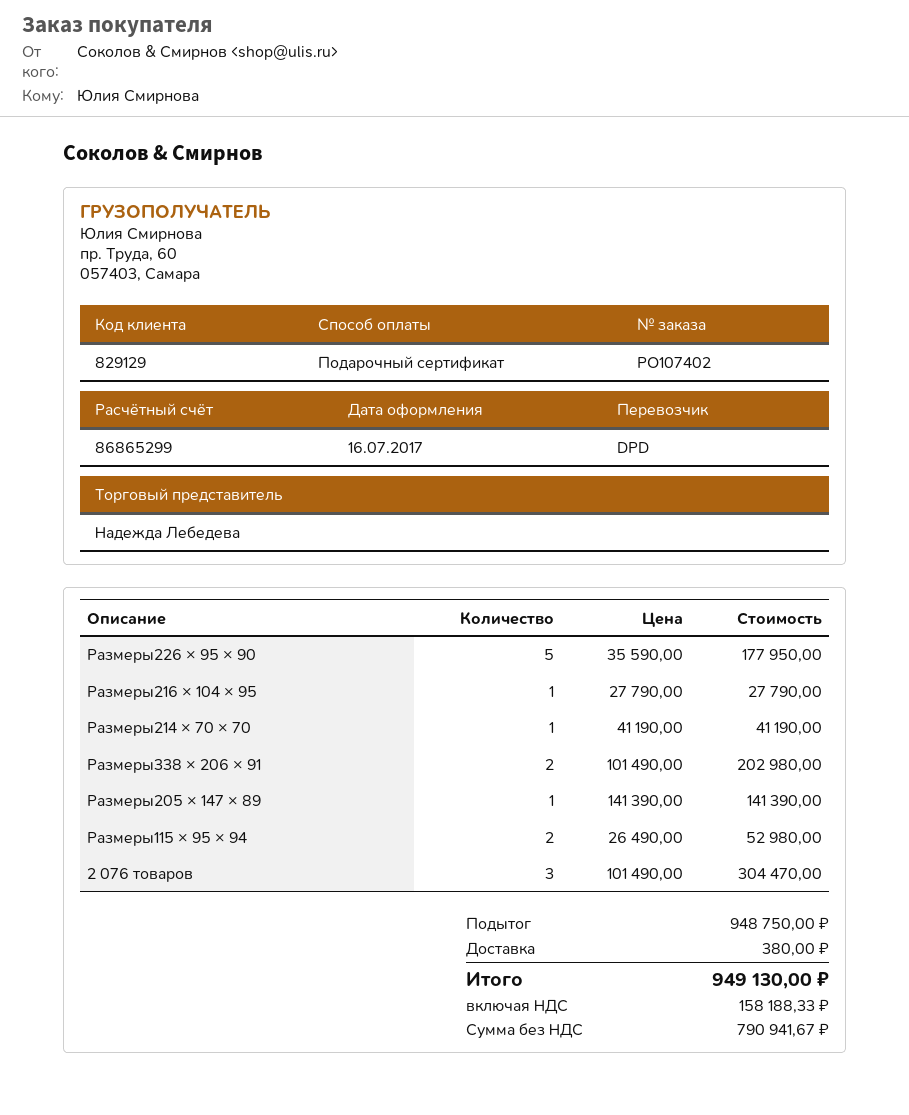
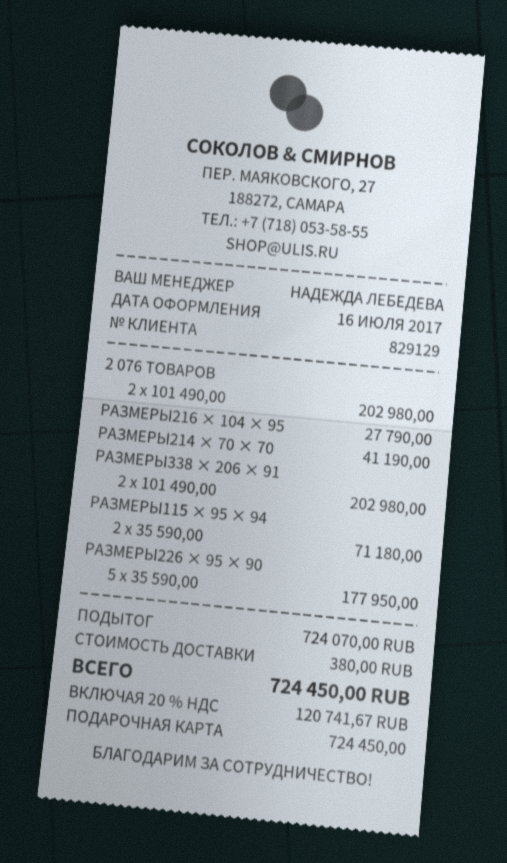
Размеры205 × 147 × 89: 1 x 141390.00 = 141390.00 -> none
Размеры115 × 95 × 94: 2 x 26490.00 = 52980.00 -> 2 x 35590.00 = 71180.00
2 076 товаров: 3 x 101490.00 = 304470.00 -> 2 x 101490.00 = 202980.00
subtotal: 948750.00 -> 724070.00
tax: 158188.33 -> 120741.67
total: 949130.00 -> 724450.00

